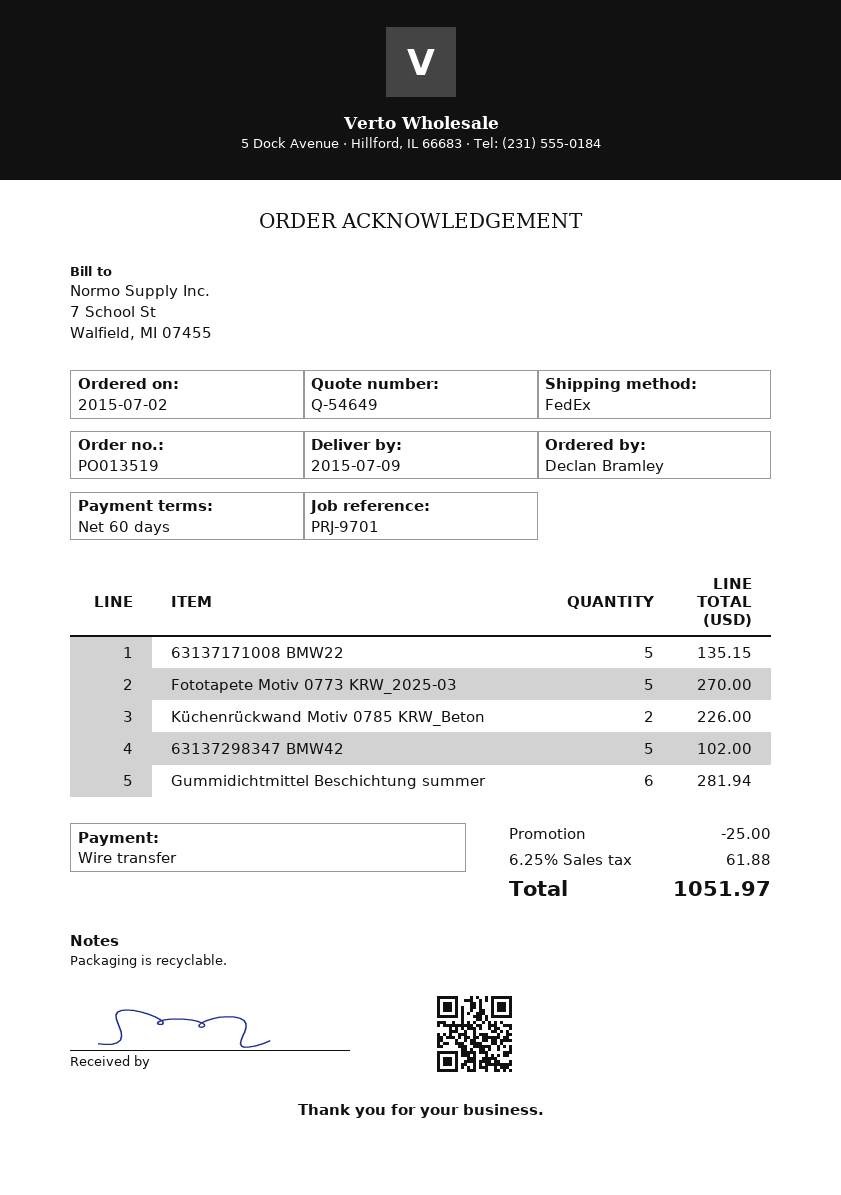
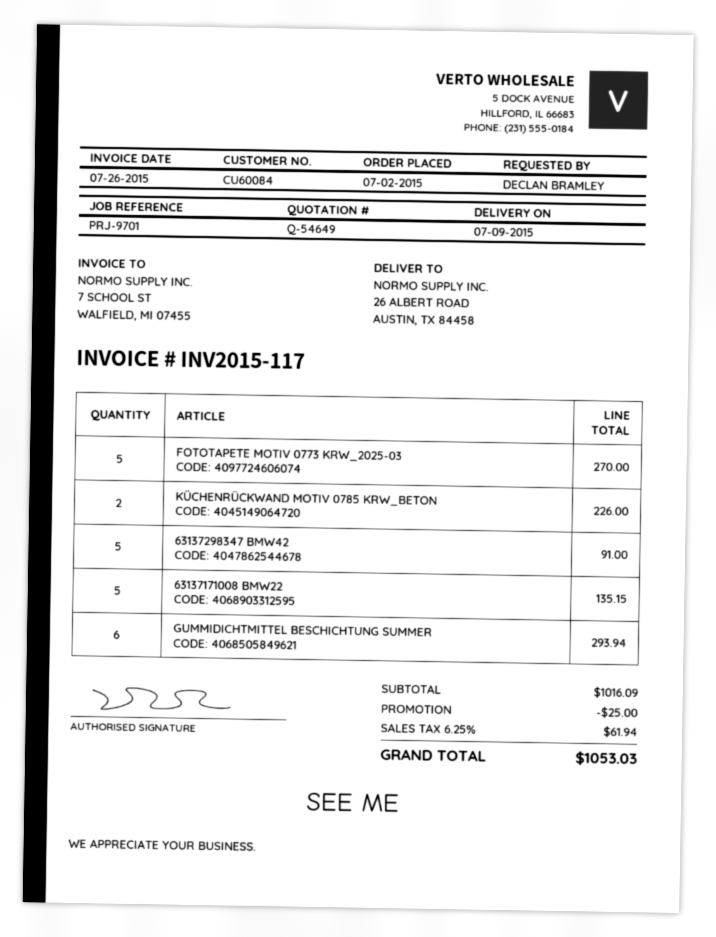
63137298347 BMW42: 5 for 102.00 -> 5 for 91.00
Gummidichtmittel Beschichtung summer: 6 for 281.94 -> 6 for 293.94
tax: 6.25% = 61.88 -> 6.25% = 61.94
total: 1051.97 -> 1053.03

